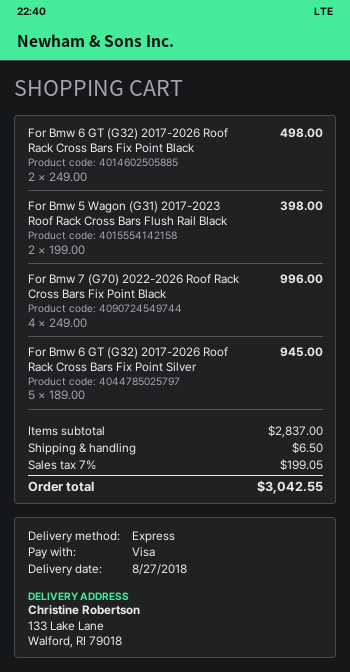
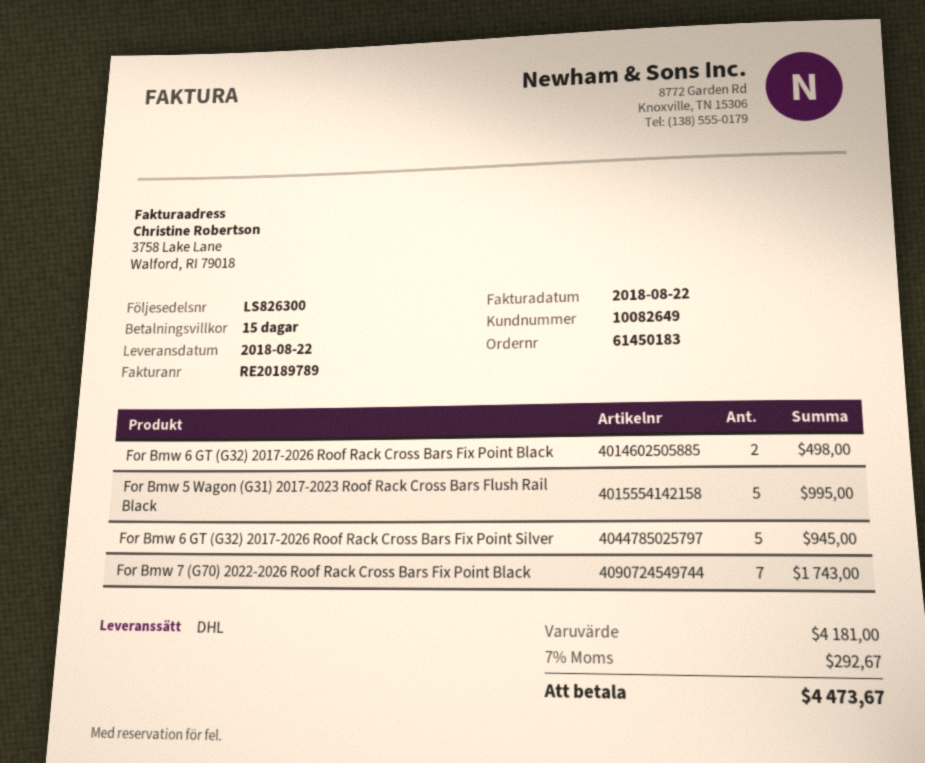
delivery date: 2018-08-27 -> 2018-08-22
shipping method: express -> DHL
For Bmw 5 Wagon (G31) 2017-2023 Roof Rack Cross Bars Flush Rail Black: 2 for 398.00 -> 5 for 995.00
For Bmw 7 (G70) 2022-2026 Roof Rack Cross Bars Fix Point Black: 4 for 996.00 -> 7 for 1743.00
subtotal: 2837.00 -> 4181.00
shipping: 6.50 -> none
tax: 7% = 199.05 -> 7% = 292.67
total: 3042.55 -> 4473.67

